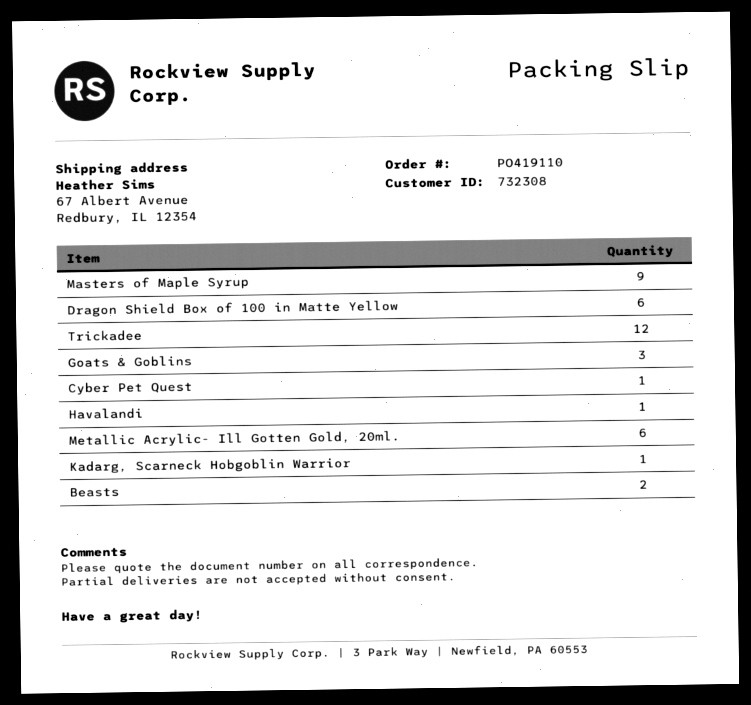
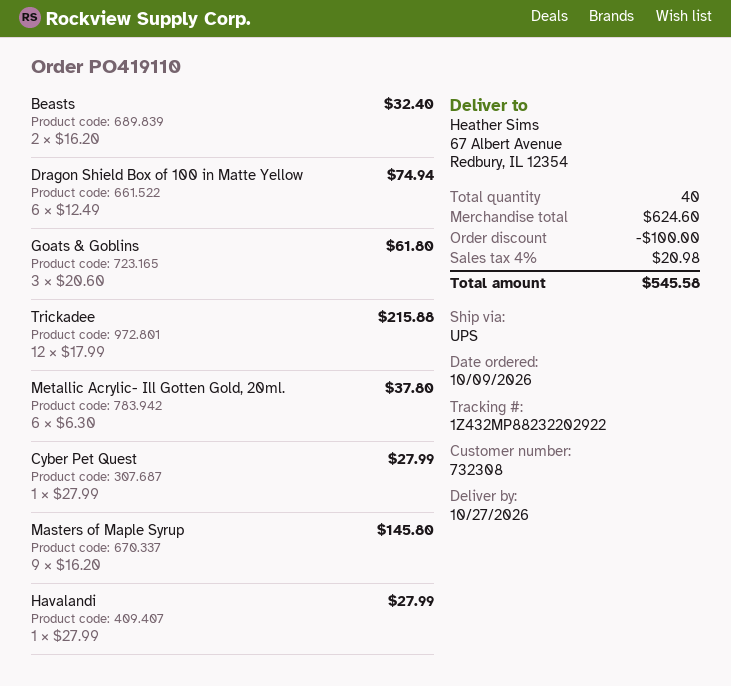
Kadarg, Scarneck Hobgoblin Warrior: 1 -> none

